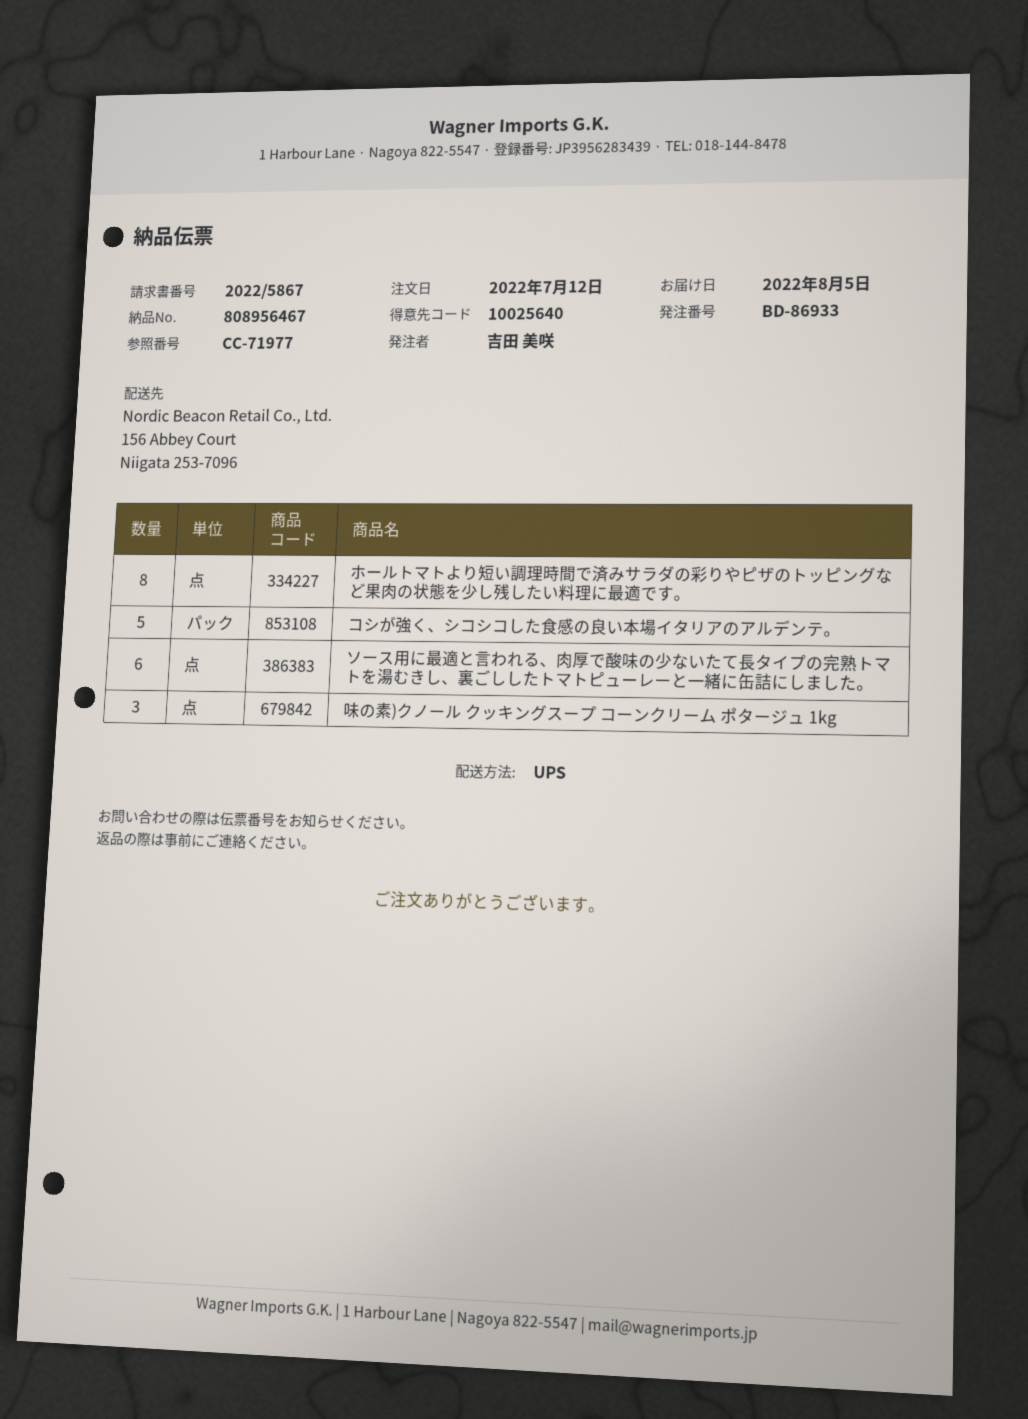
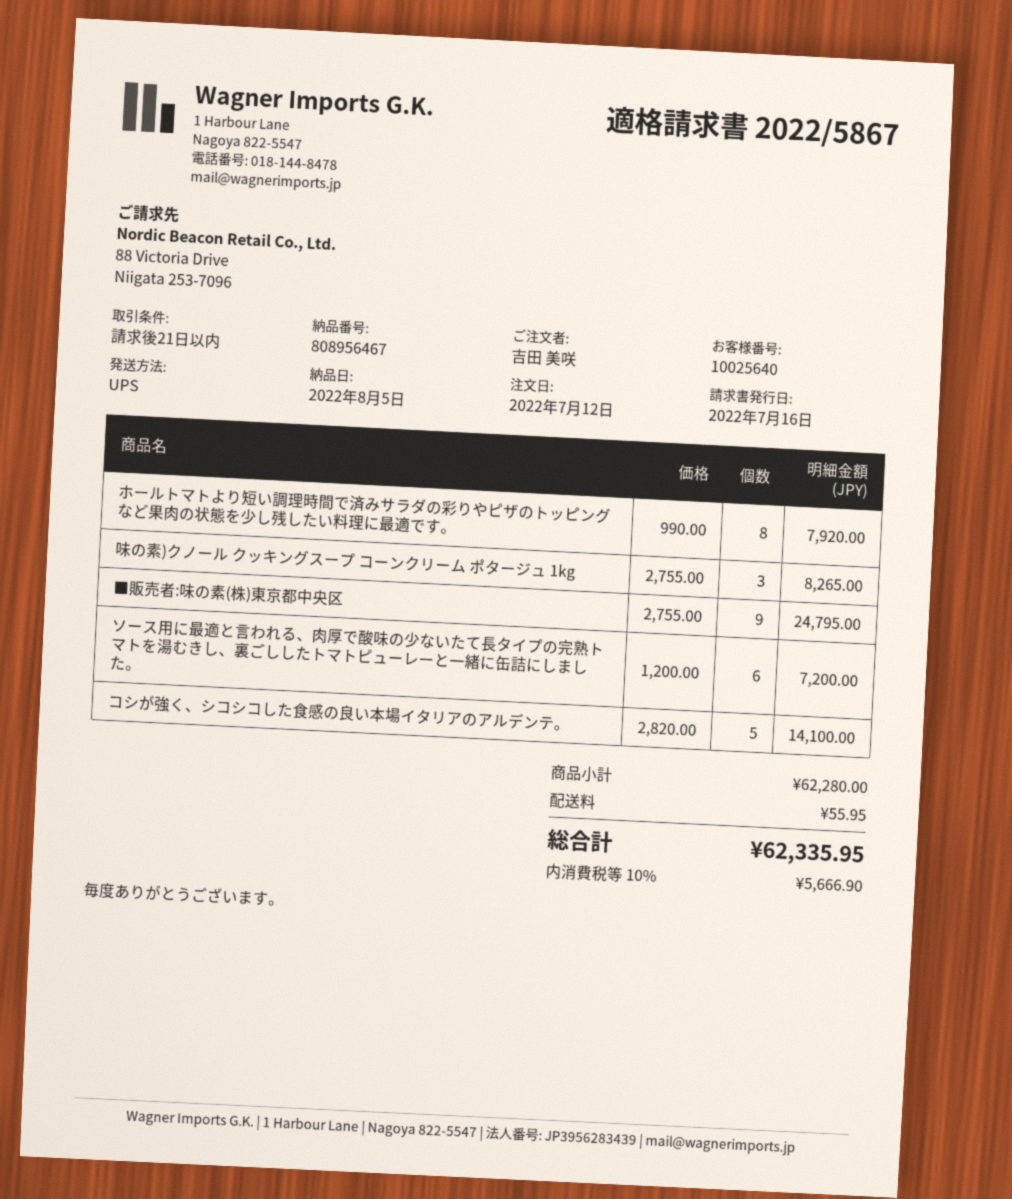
■販売者:味の素(株)東京都中央区: none -> 9

